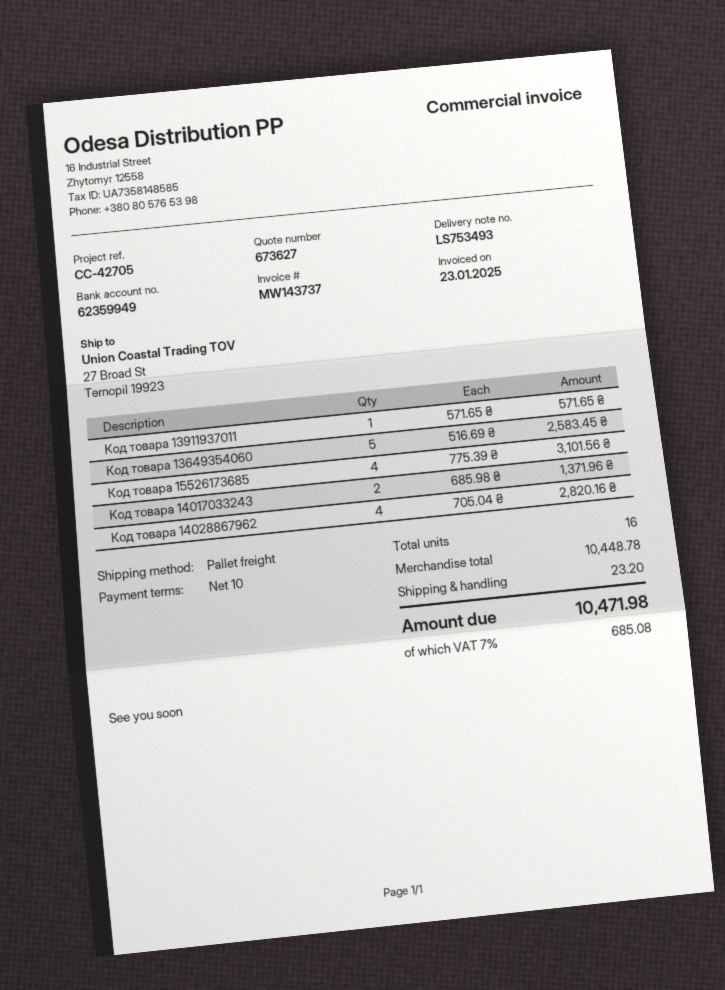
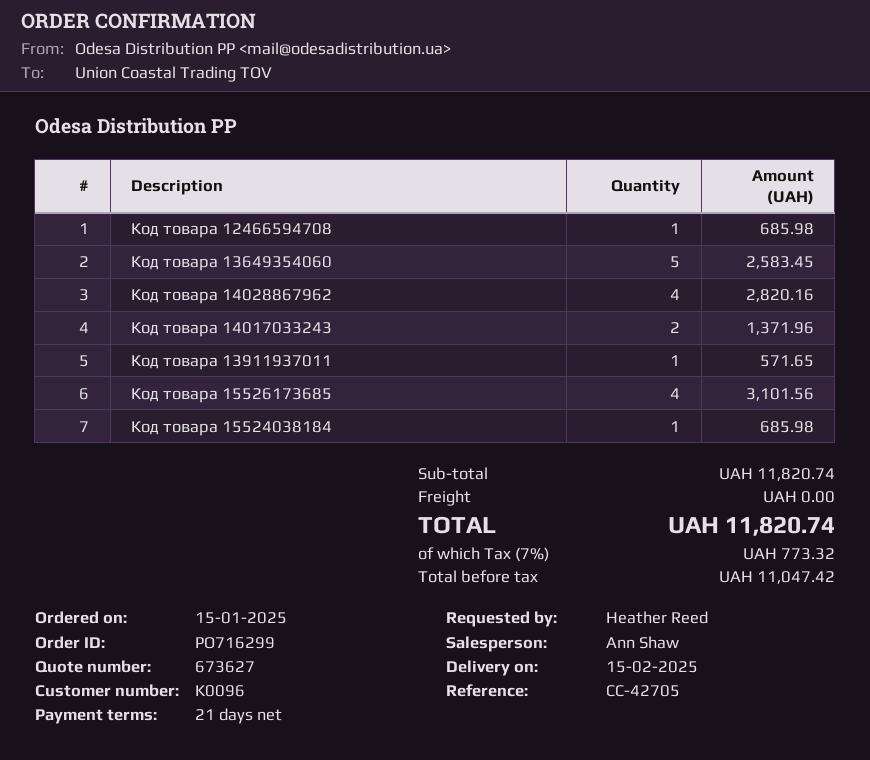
payment terms: 10 days -> 21 days
Код товара 12466594708: none -> 1 for 685.98
Код товара 15524038184: none -> 1 for 685.98
subtotal: 10448.78 -> 11820.74
shipping: 23.20 -> 0.00
tax: 7% = 685.08 -> 7% = 773.32
total: 10471.98 -> 11820.74

